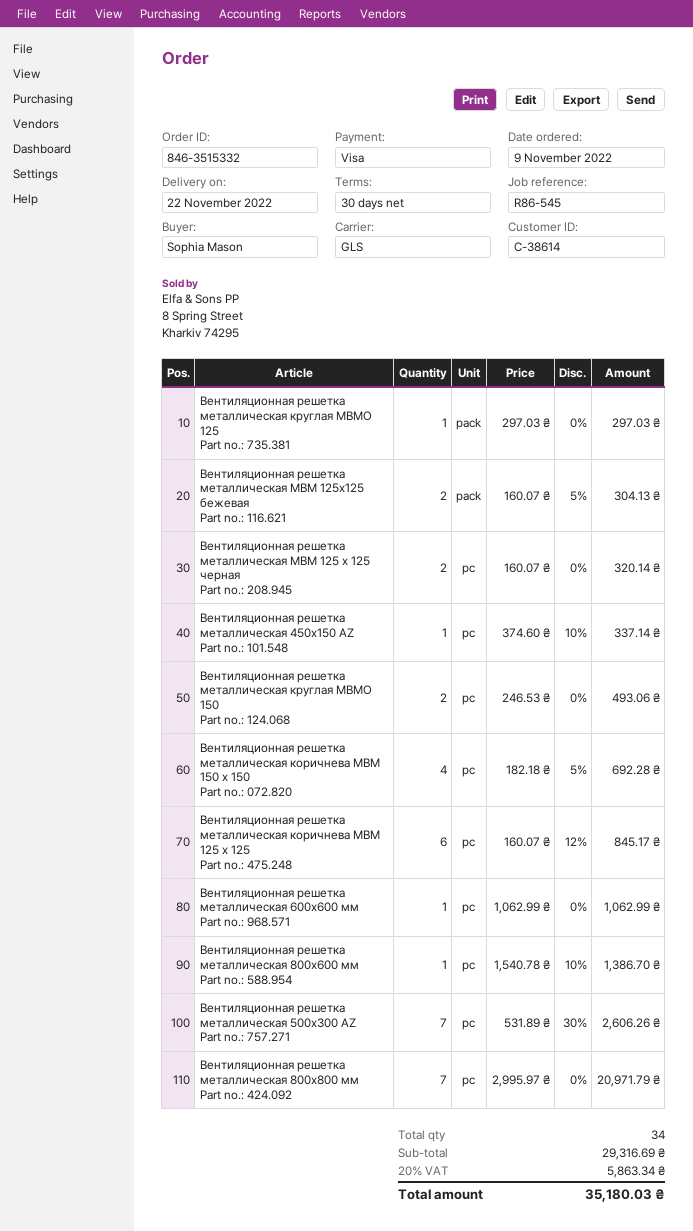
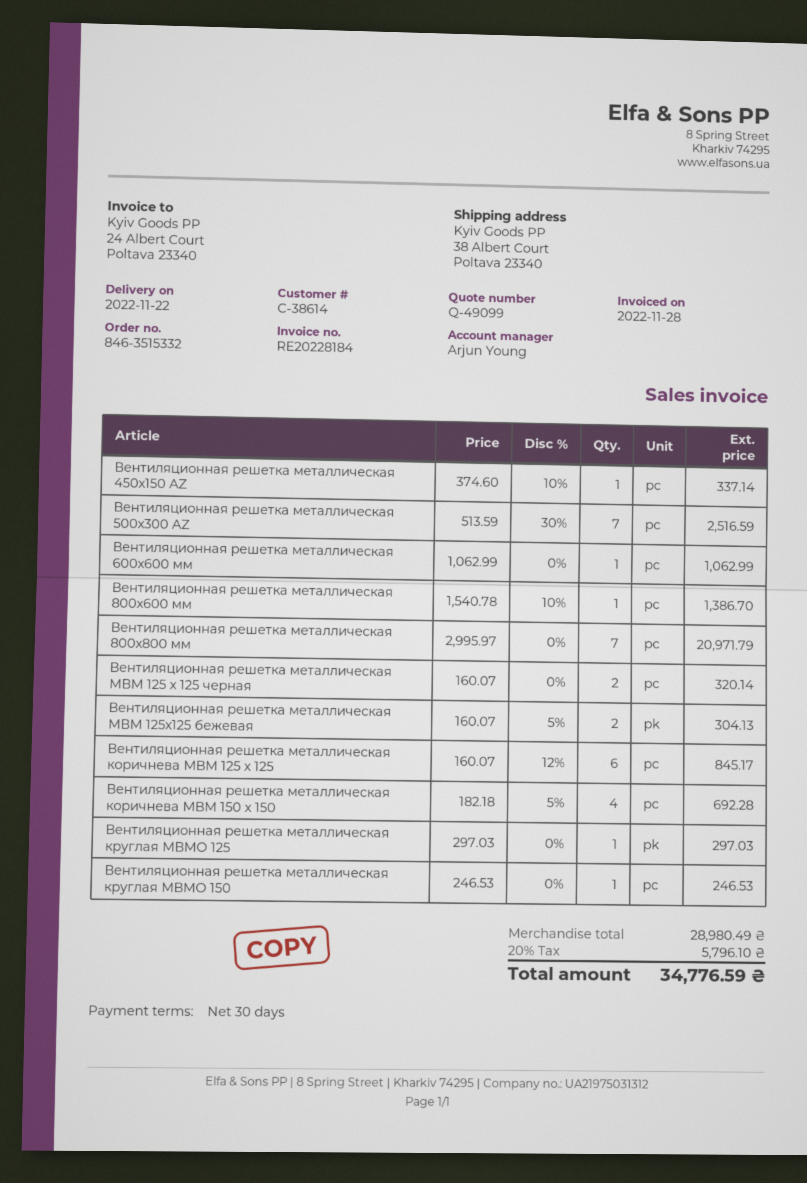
Вентиляционная решетка металлическая круглая МВМО 150: 2 x 246.53 = 493.06 -> 1 x 246.53 = 246.53
Вентиляционная решетка металлическая 500х300 AZ: 7 x 531.89 - 30% = 2606.26 -> 7 x 513.59 - 30% = 2516.59
subtotal: 29316.69 -> 28980.49
tax: 20% = 5863.34 -> 20% = 5796.10
total: 35180.03 -> 34776.59

